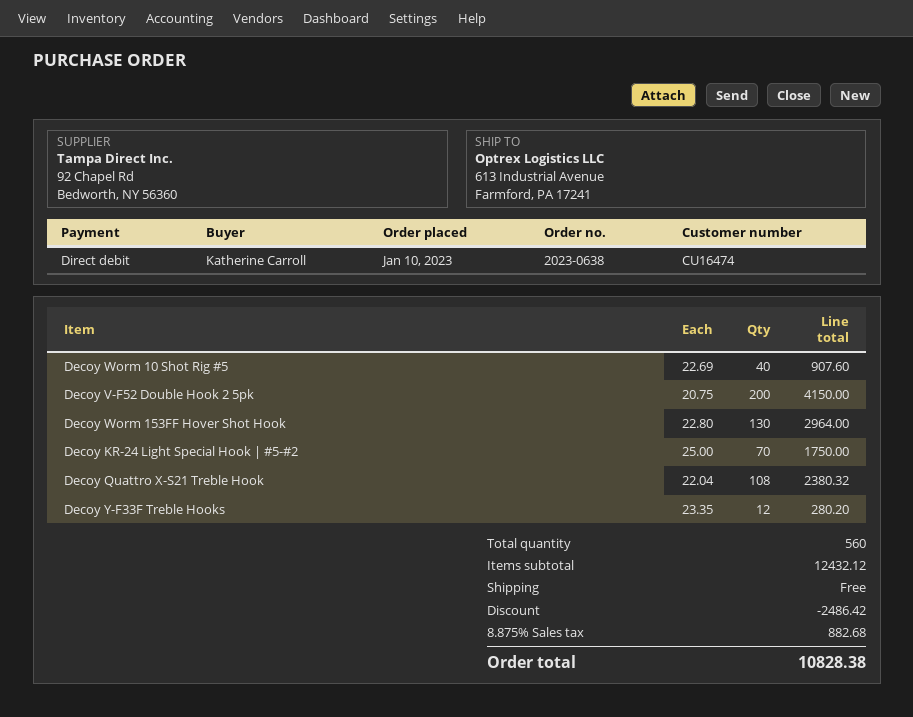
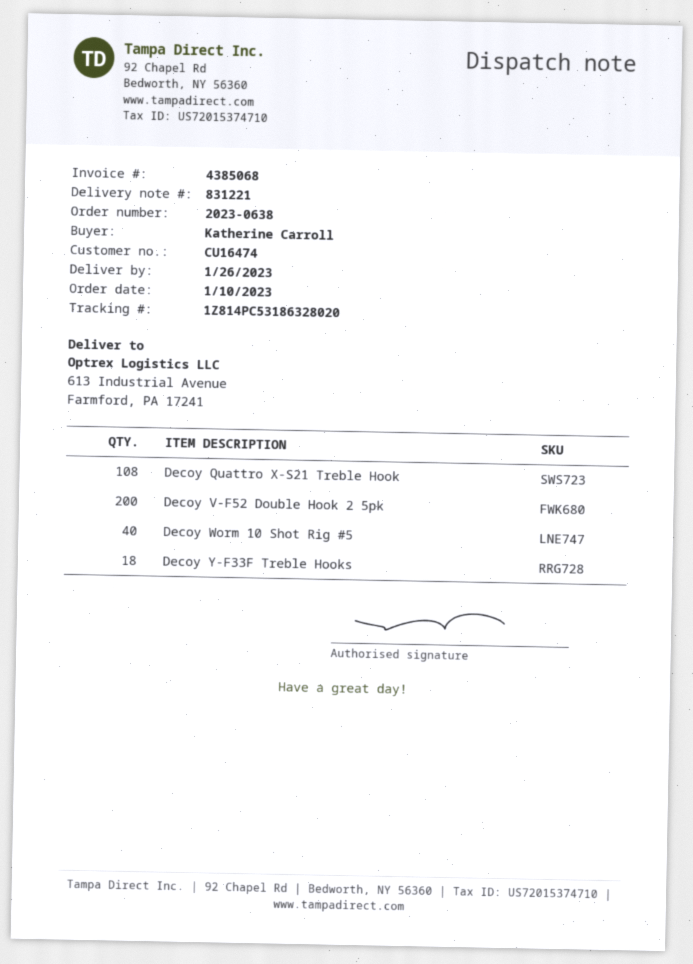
Decoy Worm 153FF Hover Shot Hook: 130 -> none
Decoy KR-24 Light Special Hook | #5-#2: 70 -> none
Decoy Y-F33F Treble Hooks: 12 -> 18

